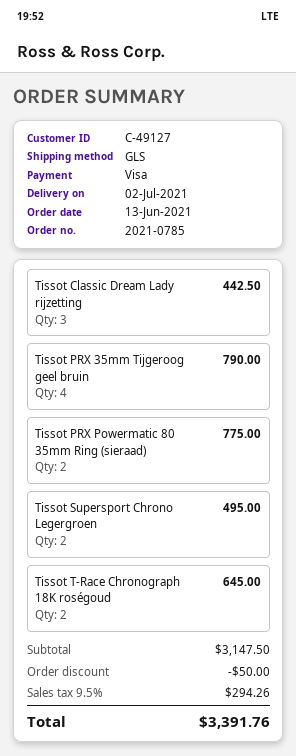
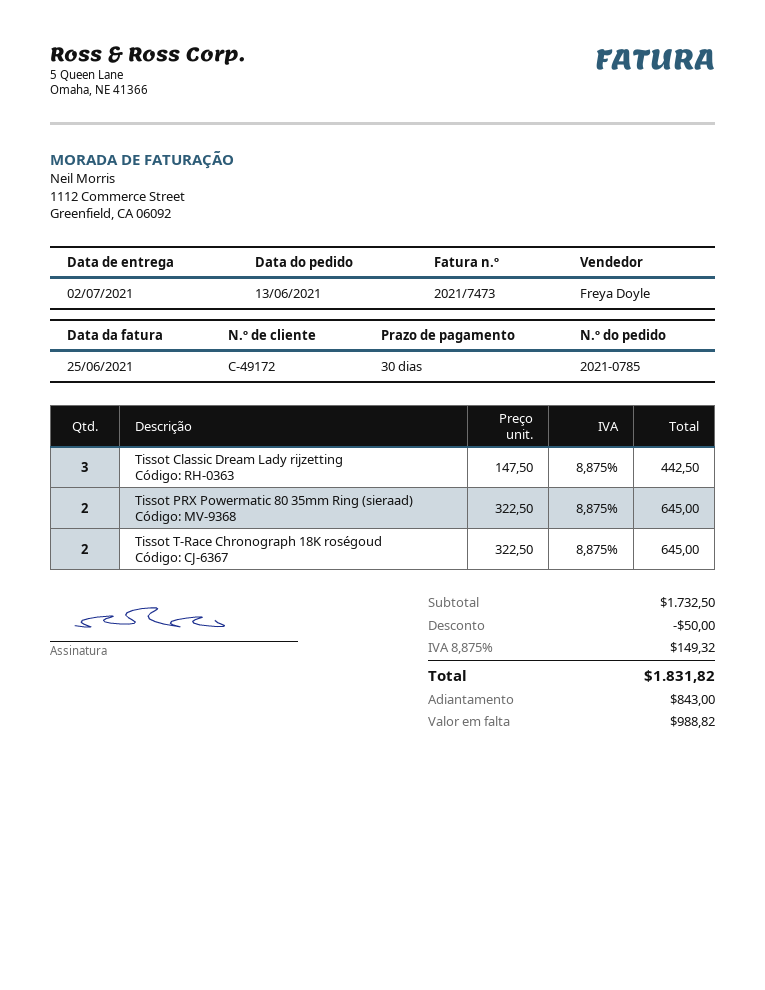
customer number: C-49127 -> C-49172
Tissot PRX 35mm Tijgeroog geel bruin: 4 for 790.00 -> none
Tissot PRX Powermatic 80 35mm Ring (sieraad): 2 for 775.00 -> 2 for 645.00
Tissot Supersport Chrono Legergroen: 2 for 495.00 -> none
subtotal: 3147.50 -> 1732.50
tax: 9.5% = 294.26 -> 8.875% = 149.32
total: 3391.76 -> 1831.82

